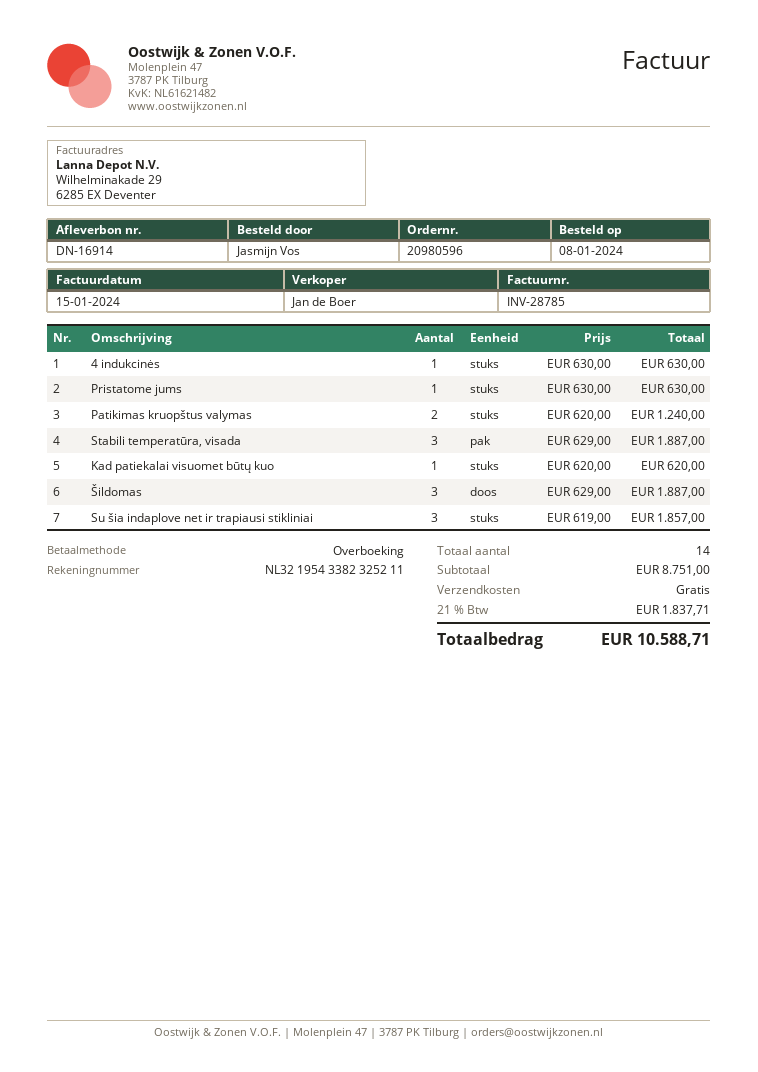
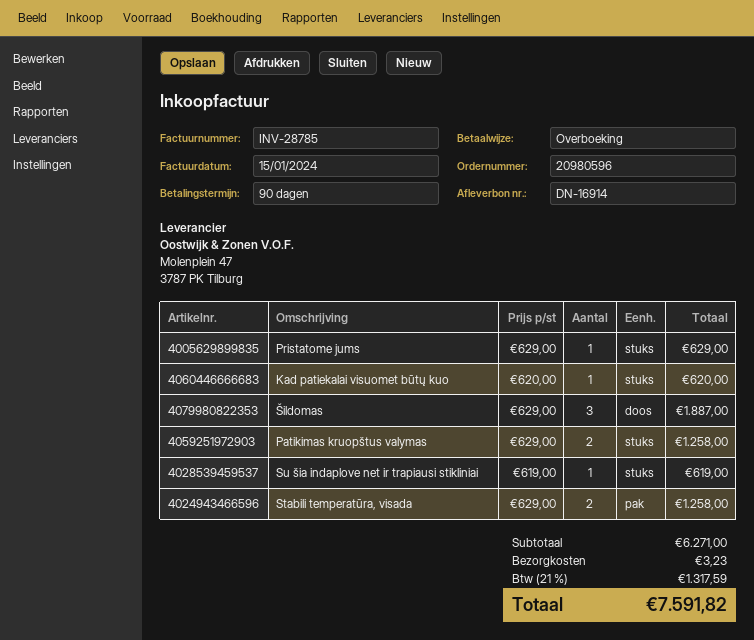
4 indukcinės: 1 x 630.00 = 630.00 -> none
Pristatome jums: 1 x 630.00 = 630.00 -> 1 x 629.00 = 629.00
Patikimas kruopštus valymas: 2 x 620.00 = 1240.00 -> 2 x 629.00 = 1258.00
Stabili temperatūra, visada: 3 x 629.00 = 1887.00 -> 2 x 629.00 = 1258.00
Su šia indaplove net ir trapiausi stikliniai: 3 x 619.00 = 1857.00 -> 1 x 619.00 = 619.00
subtotal: 8751.00 -> 6271.00
shipping: 0.00 -> 3.23
tax: 21% = 1837.71 -> 21% = 1317.59
total: 10588.71 -> 7591.82

